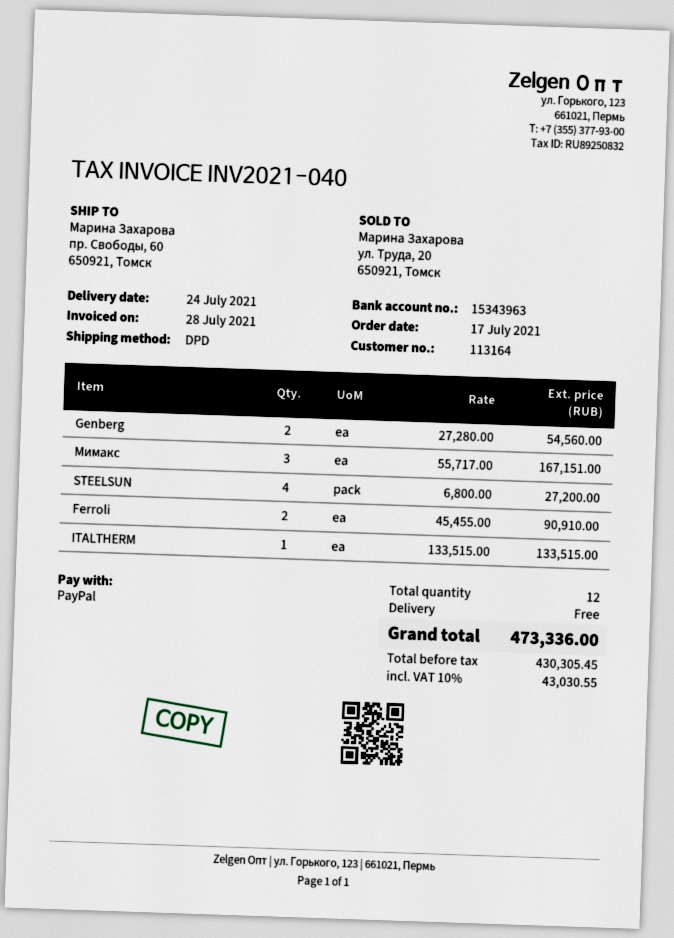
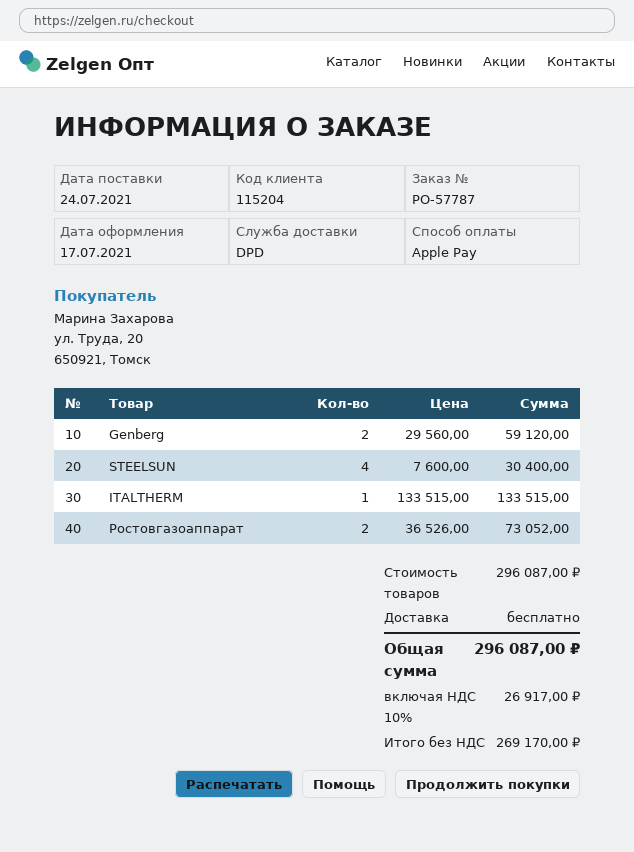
customer number: 113164 -> 115204
payment method: PayPal -> Apple Pay
Genberg: 2 x 27280.00 = 54560.00 -> 2 x 29560.00 = 59120.00
Мимакс: 3 x 55717.00 = 167151.00 -> none
STEELSUN: 4 x 6800.00 = 27200.00 -> 4 x 7600.00 = 30400.00
Ferroli: 2 x 45455.00 = 90910.00 -> none
Ростовгазоаппарат: none -> 2 x 36526.00 = 73052.00
net: 430305.45 -> 269170.00
tax: 10% = 43030.55 -> 10% = 26917.00
total: 473336.00 -> 296087.00

